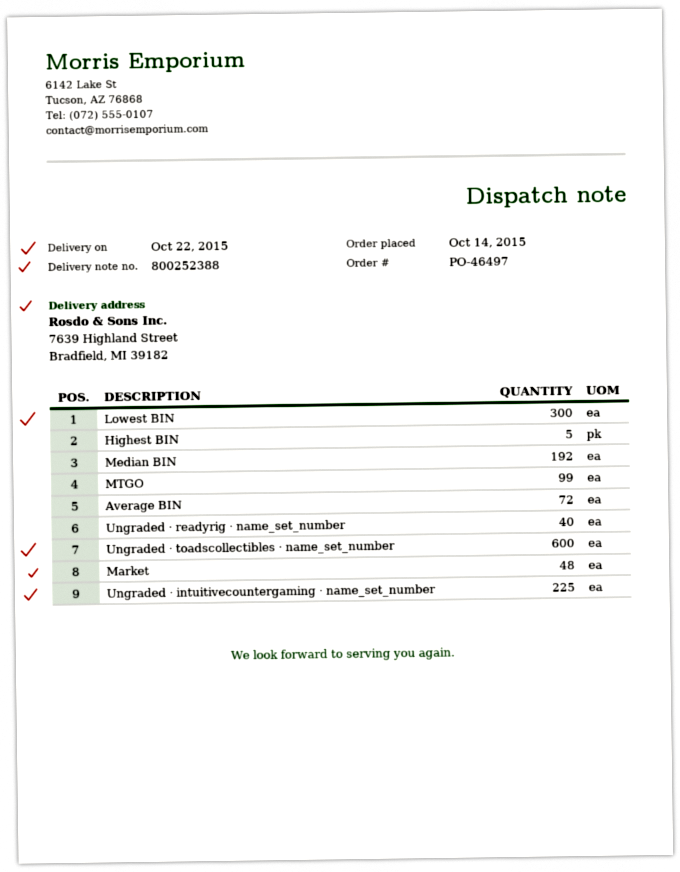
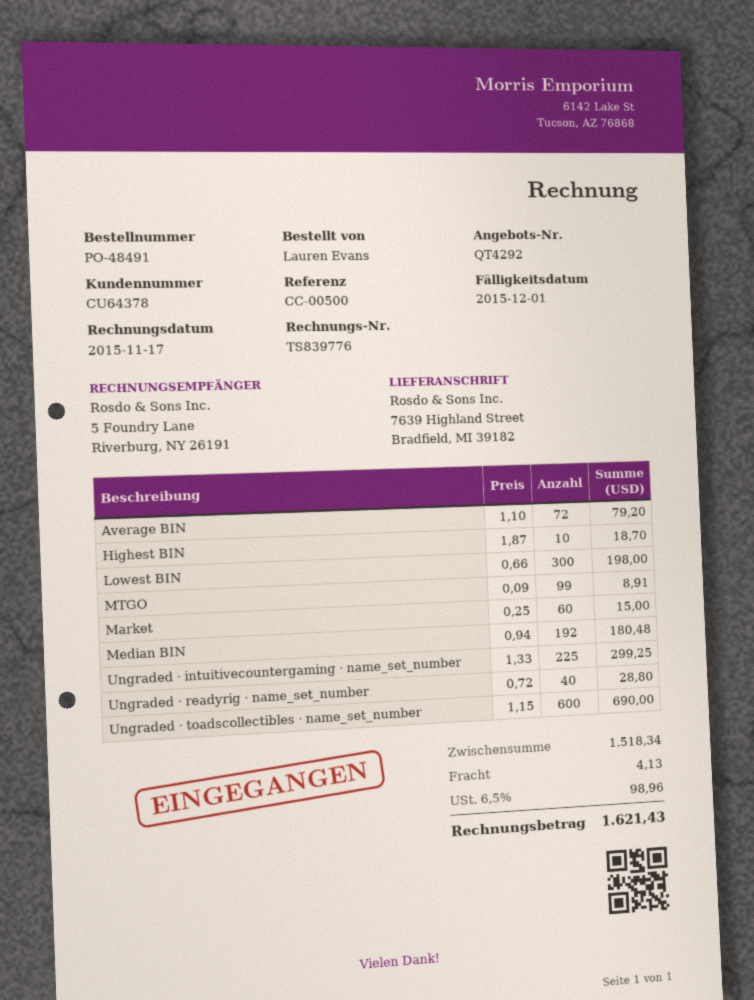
order number: PO-46497 -> PO-48491
Highest BIN: 5 -> 10
Market: 48 -> 60

